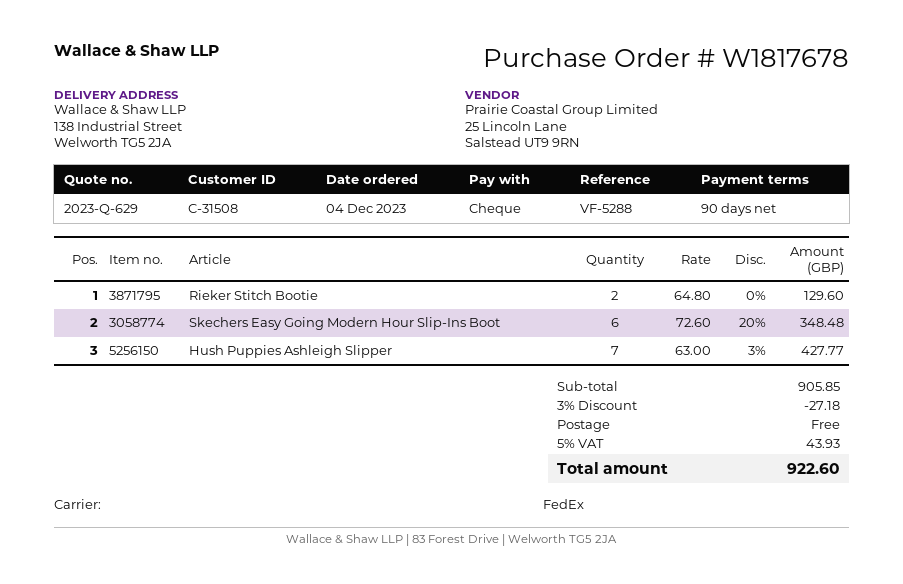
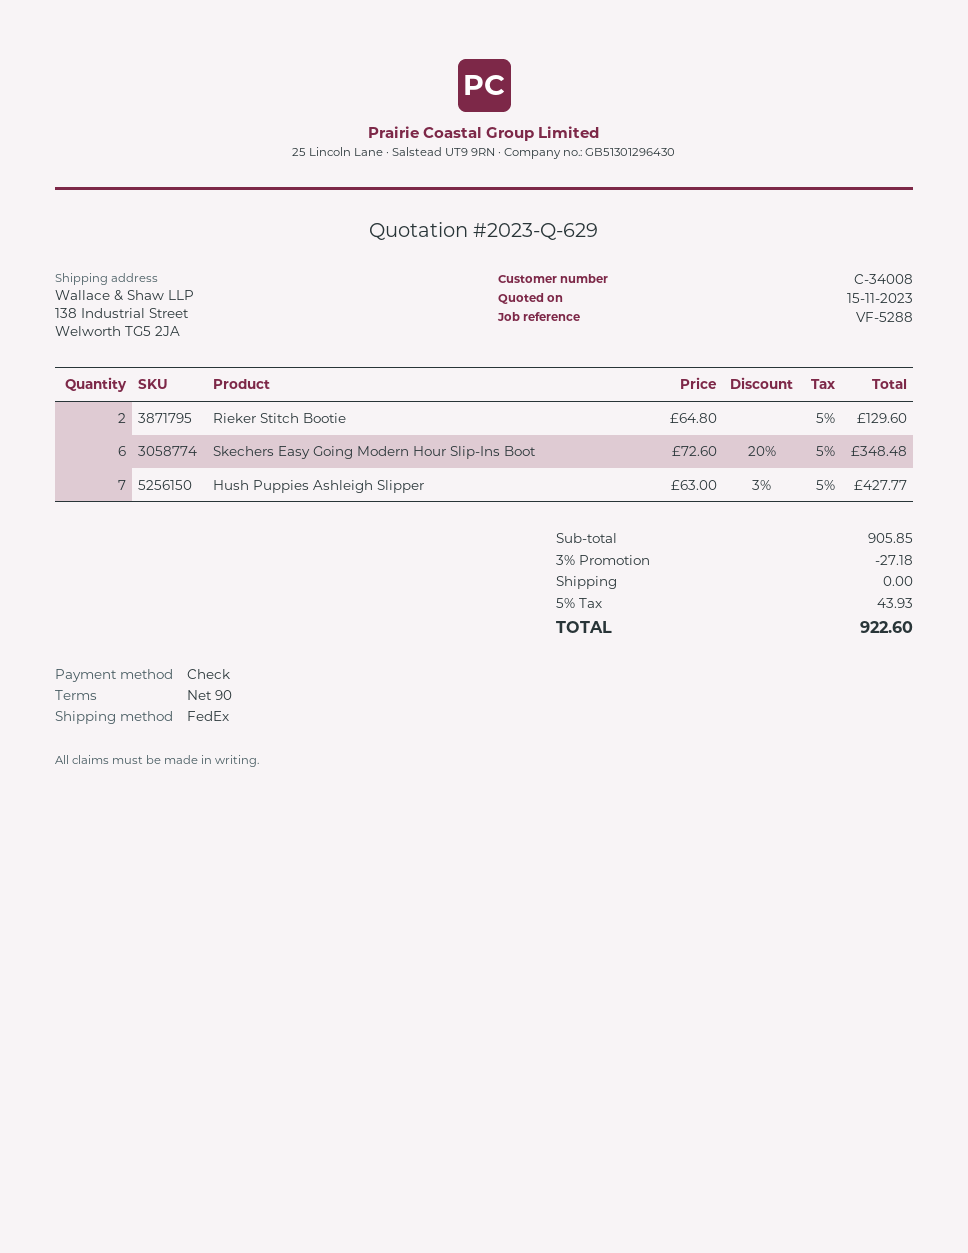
customer number: C-31508 -> C-34008

